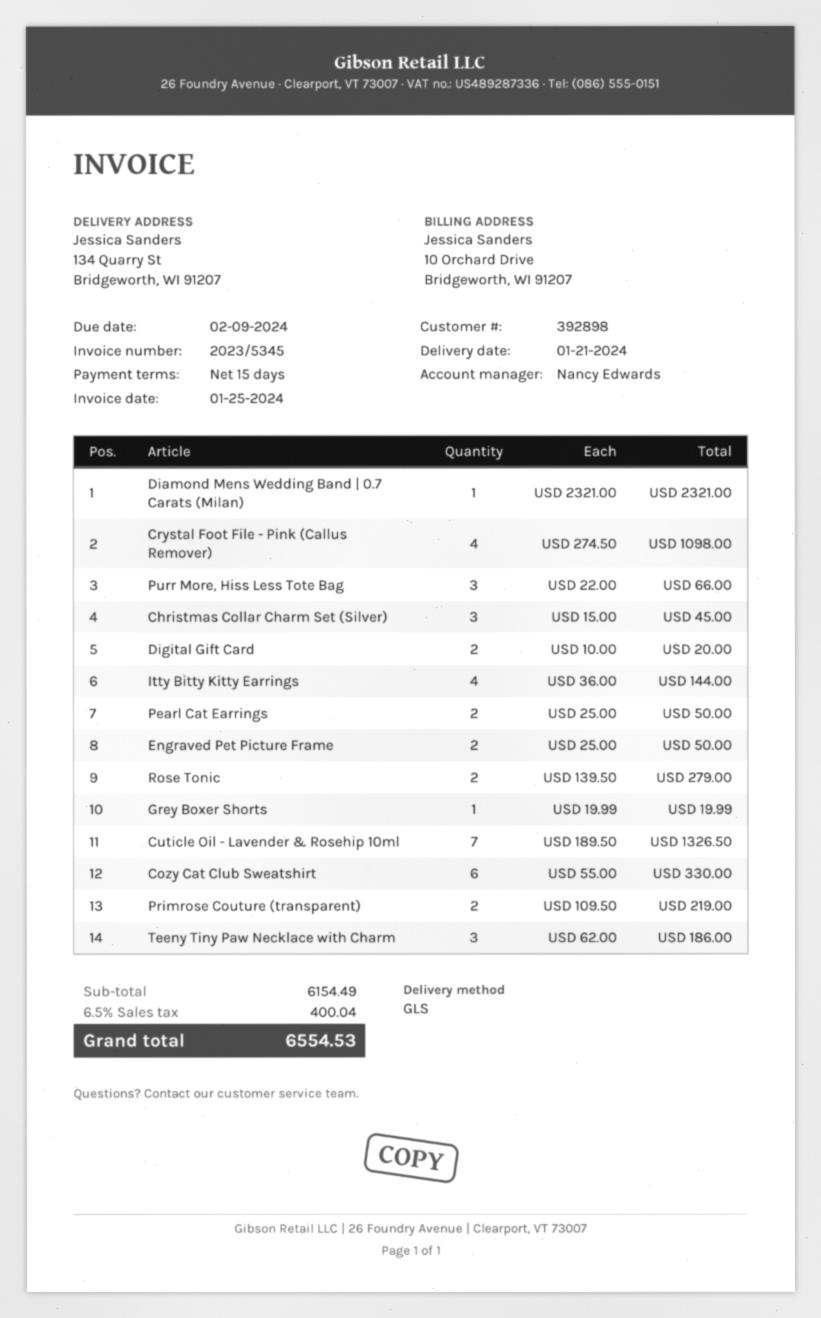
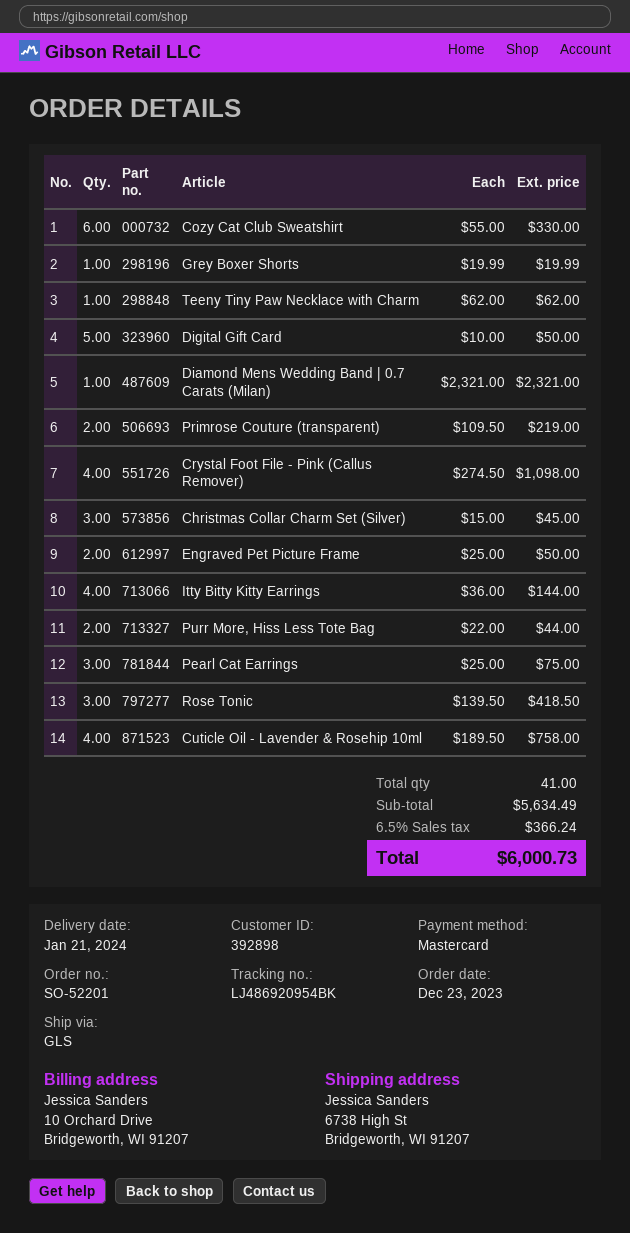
ship to: 134 Quarry St, Bridgeworth, WI 91207 -> 6738 High St, Bridgeworth, WI 91207
Purr More, Hiss Less Tote Bag: 3 x 22.00 = 66.00 -> 2 x 22.00 = 44.00
Digital Gift Card: 2 x 10.00 = 20.00 -> 5 x 10.00 = 50.00
Pearl Cat Earrings: 2 x 25.00 = 50.00 -> 3 x 25.00 = 75.00
Rose Tonic: 2 x 139.50 = 279.00 -> 3 x 139.50 = 418.50
Cuticle Oil - Lavender & Rosehip 10ml: 7 x 189.50 = 1326.50 -> 4 x 189.50 = 758.00
Teeny Tiny Paw Necklace with Charm: 3 x 62.00 = 186.00 -> 1 x 62.00 = 62.00
subtotal: 6154.49 -> 5634.49
tax: 6.5% = 400.04 -> 6.5% = 366.24
total: 6554.53 -> 6000.73

